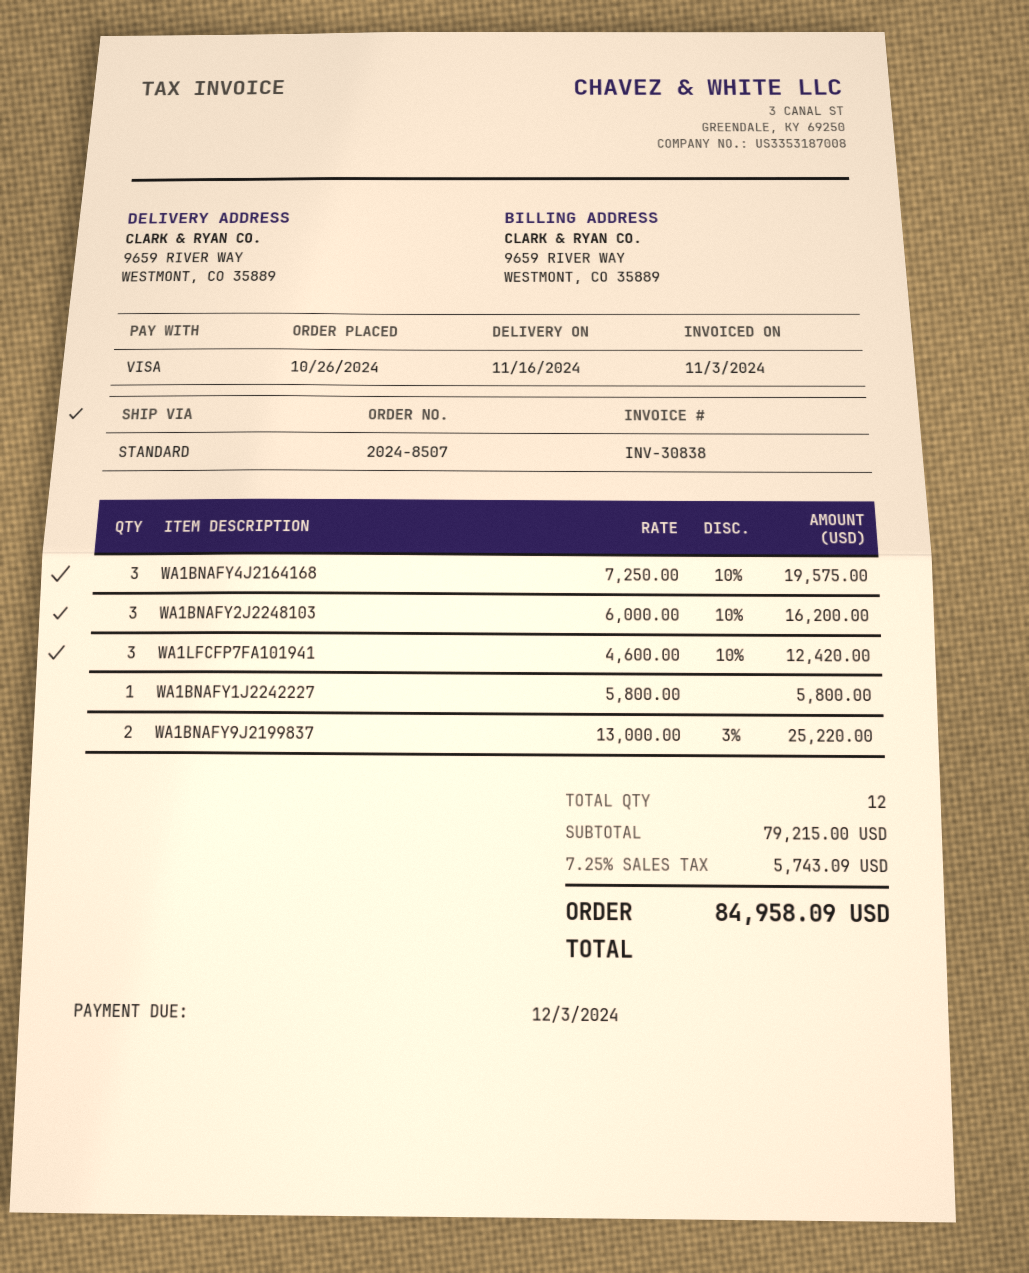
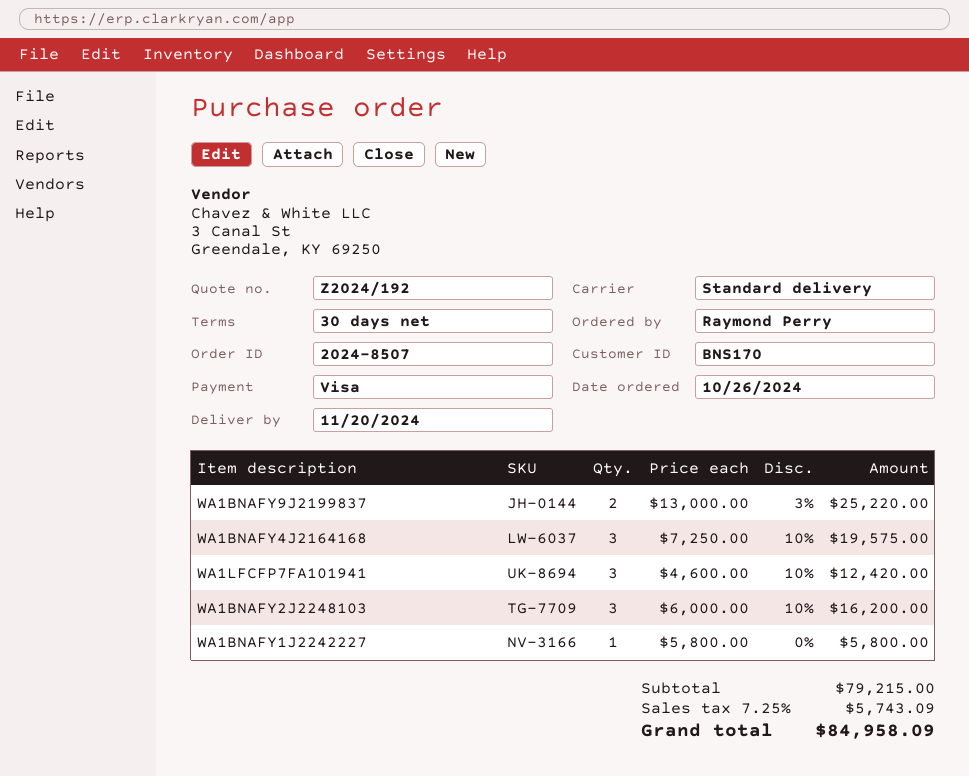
delivery date: 2024-11-16 -> 2024-11-20

